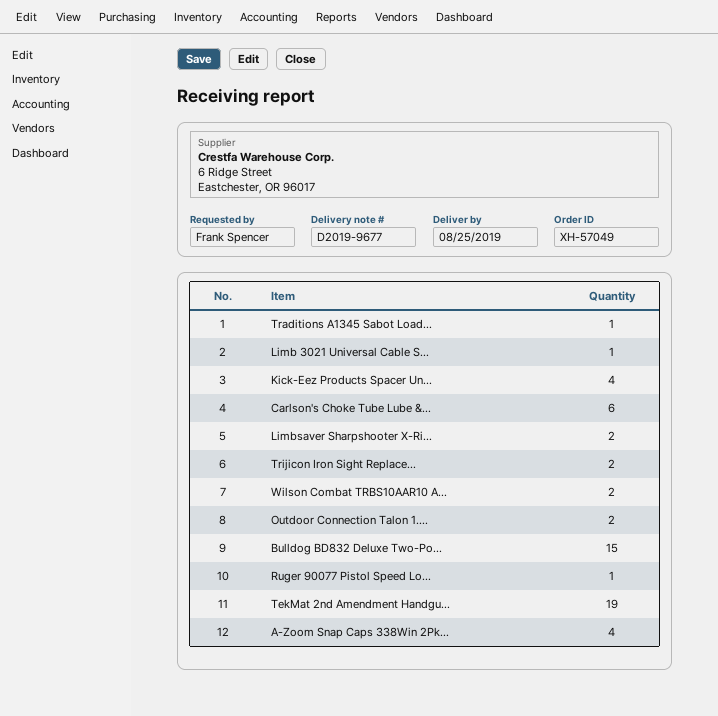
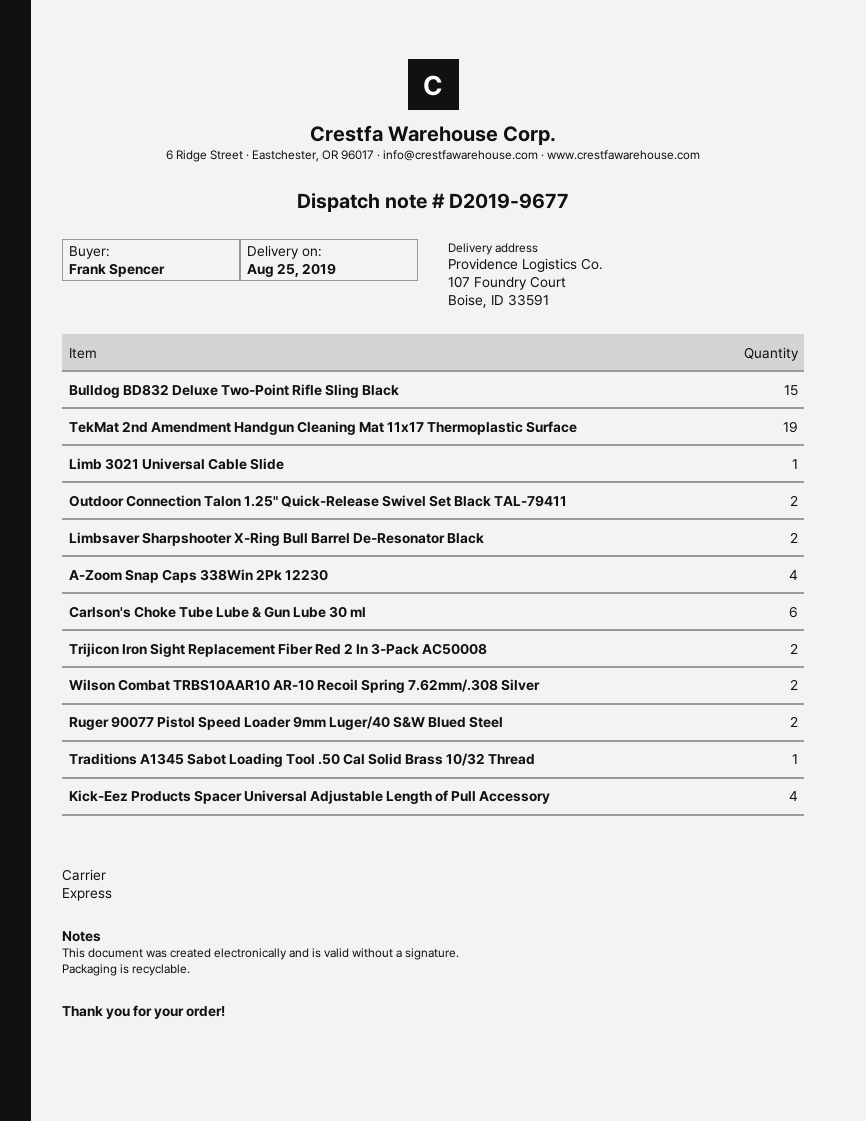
Ruger 90077 Pistol Speed Lo...: 1 -> 2

